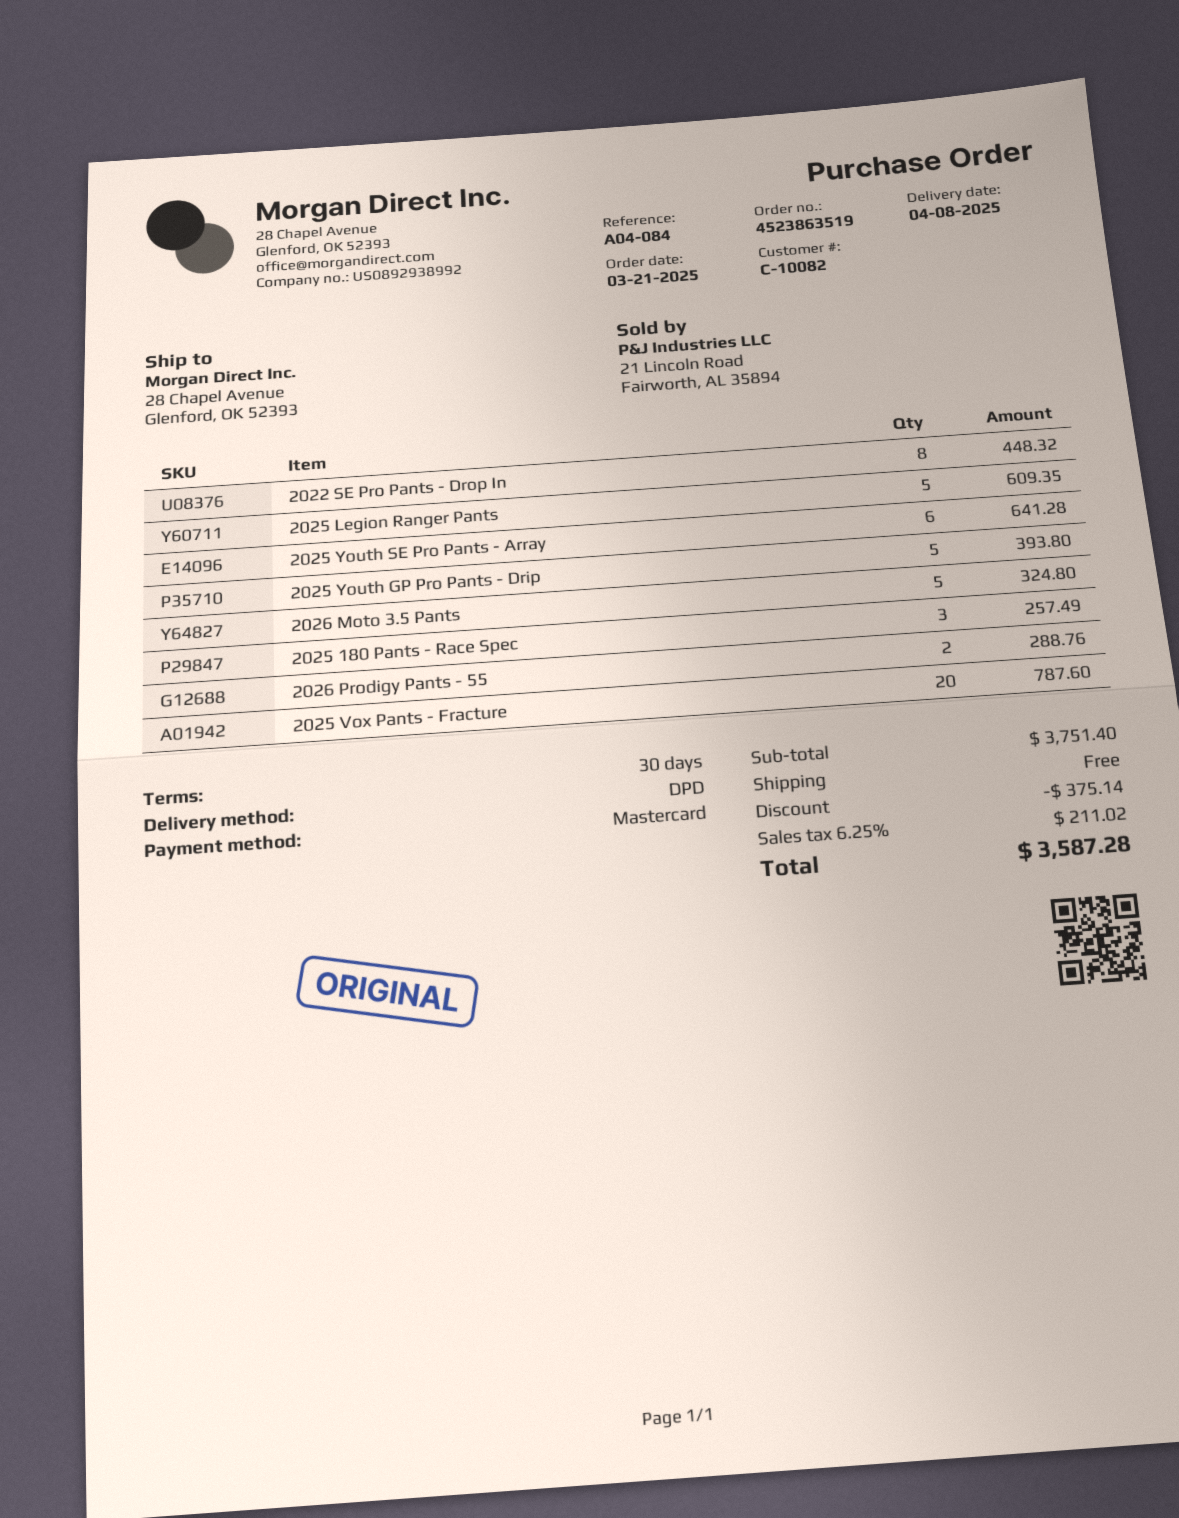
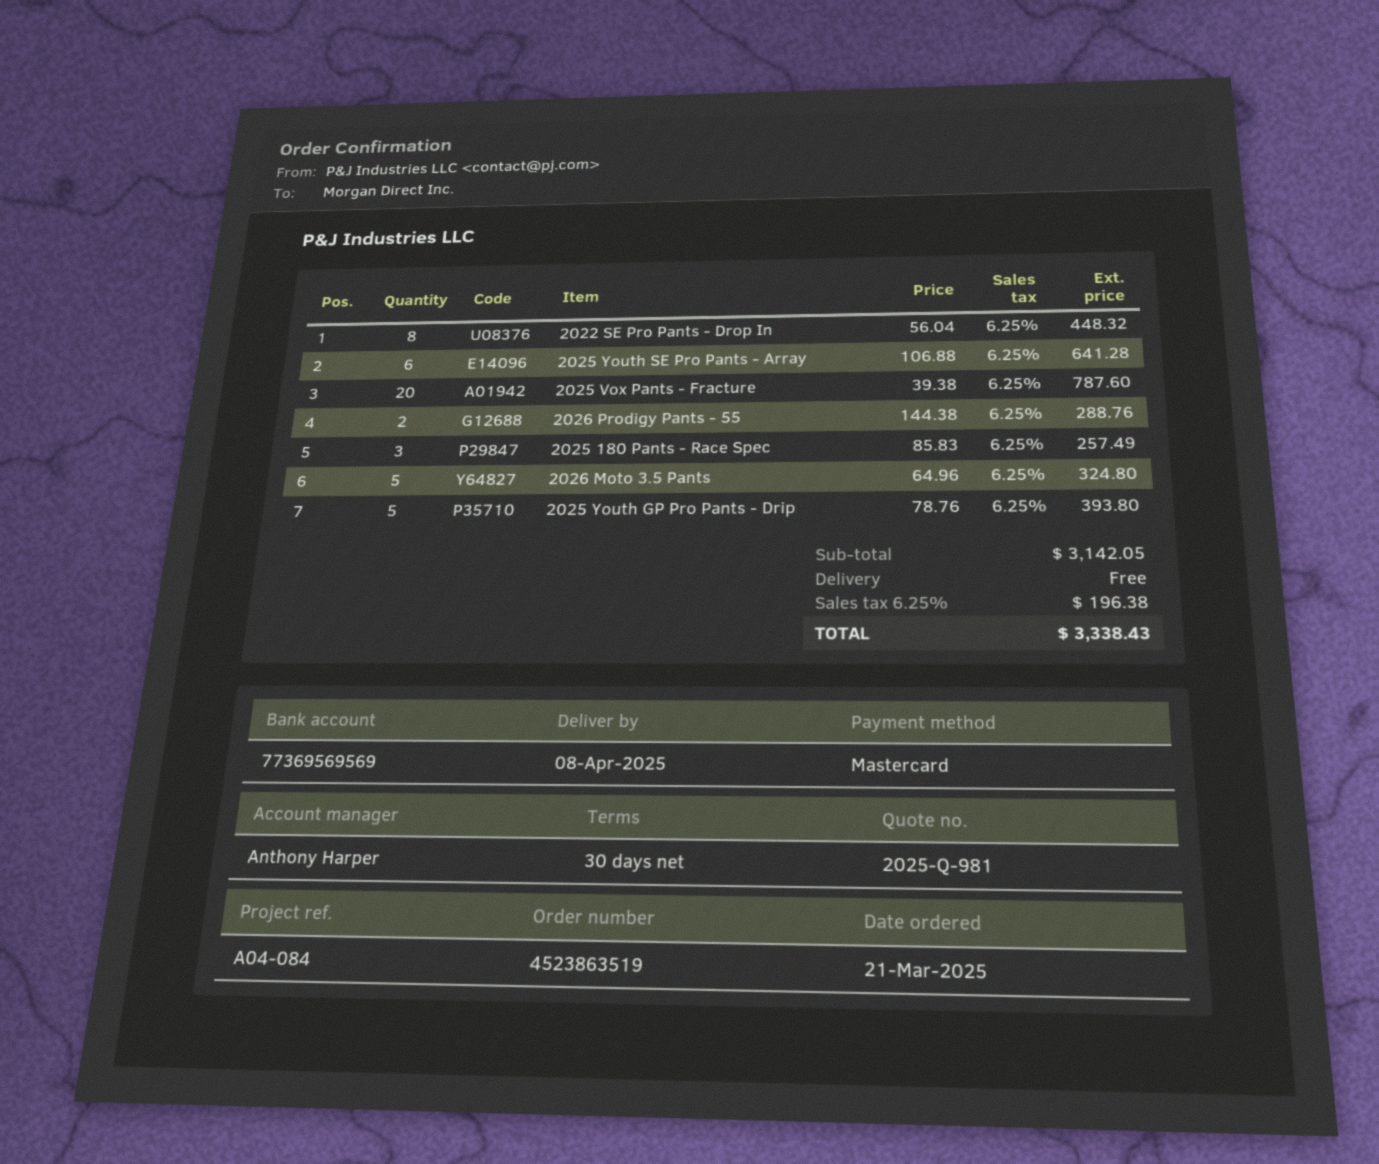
2025 Legion Ranger Pants: 5 for 609.35 -> none
subtotal: 3751.40 -> 3142.05
discount: 375.14 -> none
tax: 6.25% = 211.02 -> 6.25% = 196.38
total: 3587.28 -> 3338.43

